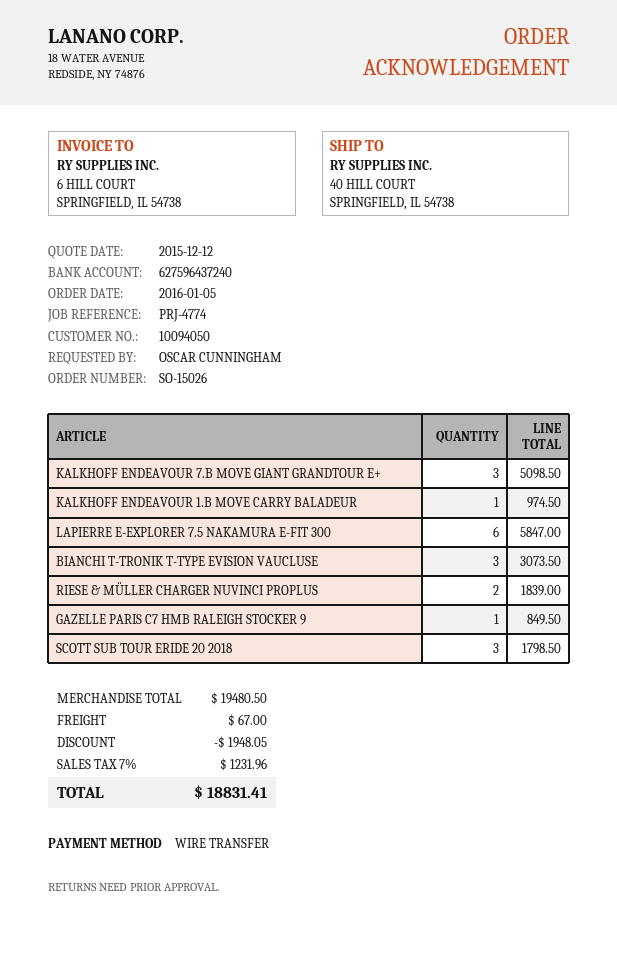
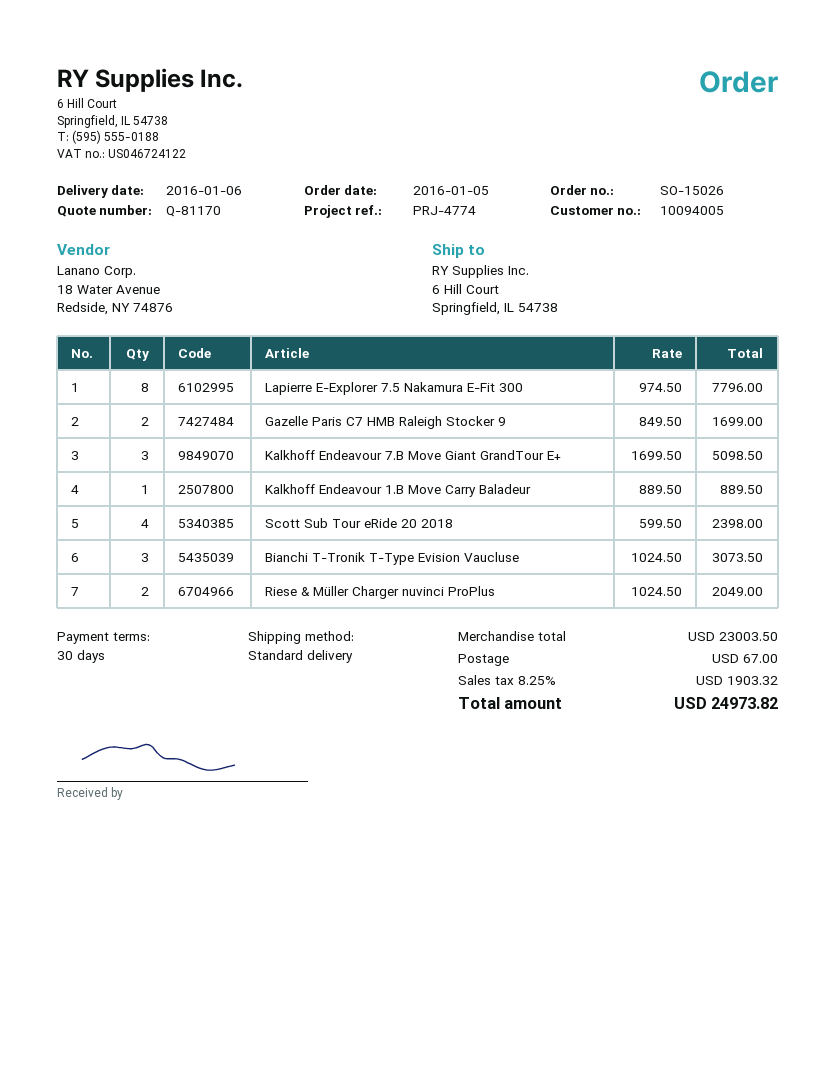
customer number: 10094050 -> 10094005
ship to: 40 HILL COURT, SPRINGFIELD, IL 54738 -> 6 Hill Court, Springfield, IL 54738
KALKHOFF ENDEAVOUR 1.B MOVE CARRY BALADEUR: 1 for 974.50 -> 1 for 889.50
LAPIERRE E-EXPLORER 7.5 NAKAMURA E-FIT 300: 6 for 5847.00 -> 8 for 7796.00
RIESE & MÜLLER CHARGER NUVINCI PROPLUS: 2 for 1839.00 -> 2 for 2049.00
GAZELLE PARIS C7 HMB RALEIGH STOCKER 9: 1 for 849.50 -> 2 for 1699.00
SCOTT SUB TOUR ERIDE 20 2018: 3 for 1798.50 -> 4 for 2398.00
subtotal: 19480.50 -> 23003.50
discount: 1948.05 -> none
tax: 7% = 1231.96 -> 8.25% = 1903.32
total: 18831.41 -> 24973.82

